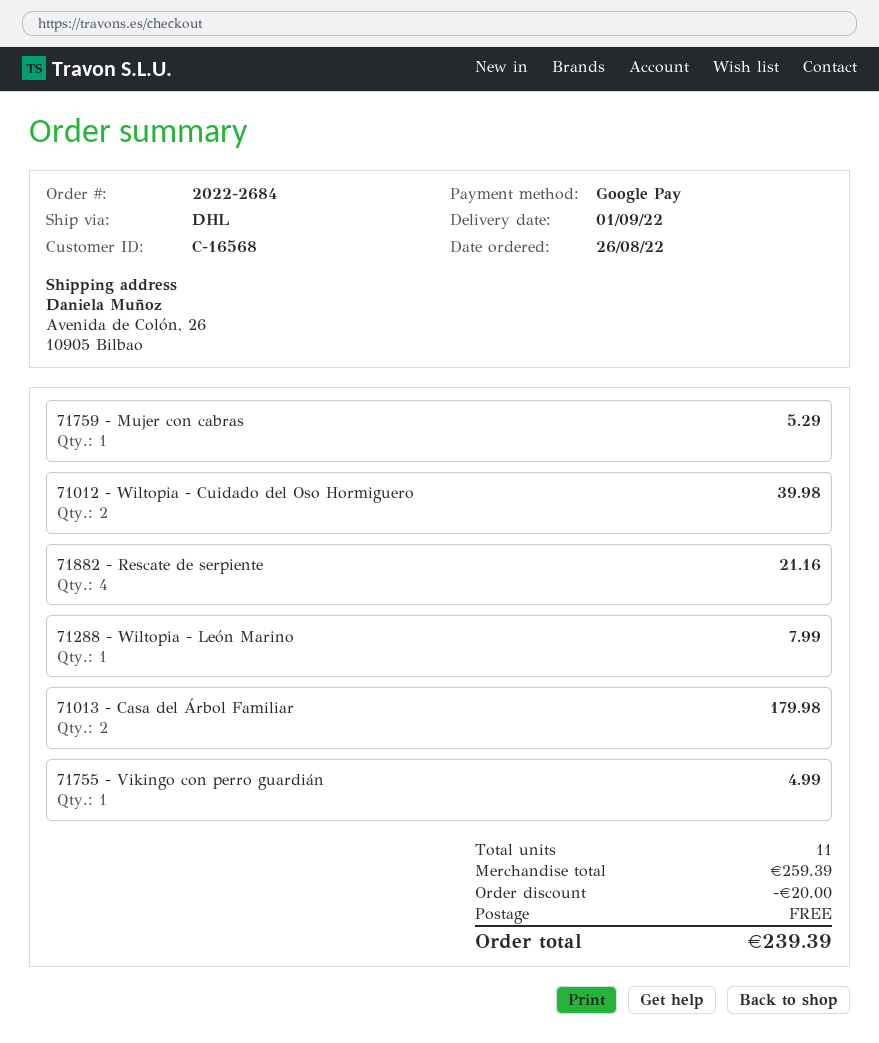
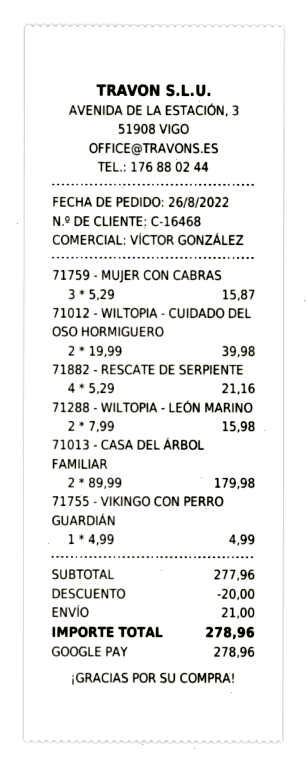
customer number: C-16568 -> C-16468
71759 - Mujer con cabras: 1 for 5.29 -> 3 for 15.87
71288 - Wiltopia - León Marino: 1 for 7.99 -> 2 for 15.98
subtotal: 259.39 -> 277.96
shipping: 0.00 -> 21.00
total: 239.39 -> 278.96

